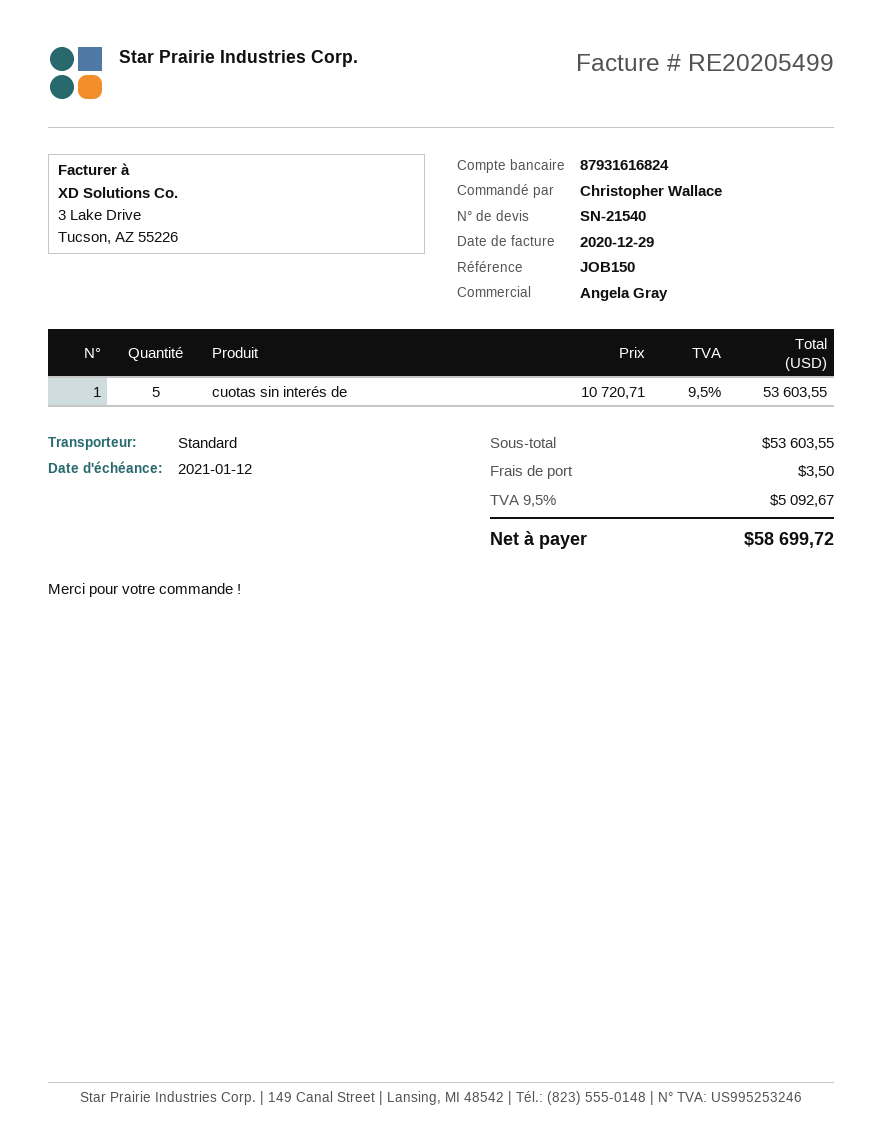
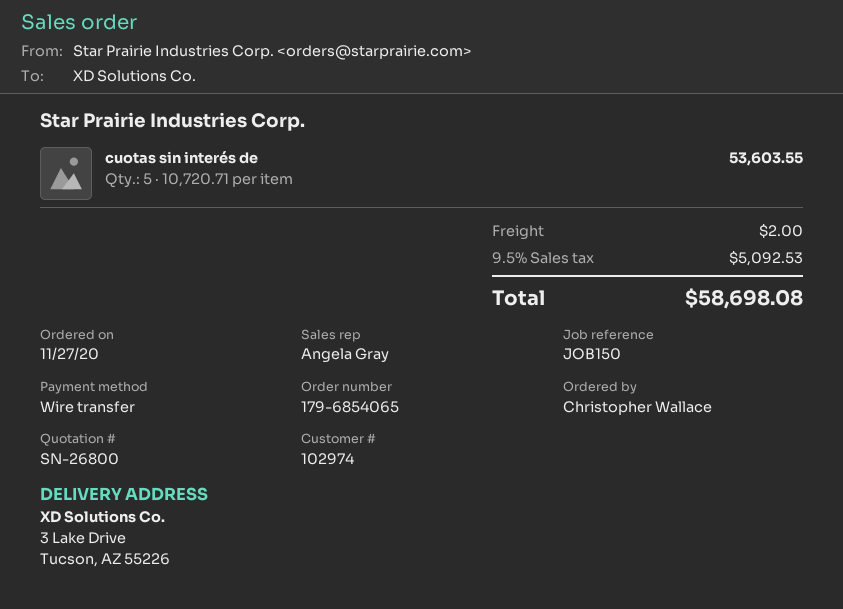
quote number: SN-21540 -> SN-26800
shipping: 3.50 -> 2.00
tax: 9.5% = 5092.67 -> 9.5% = 5092.53
total: 58699.72 -> 58698.08

